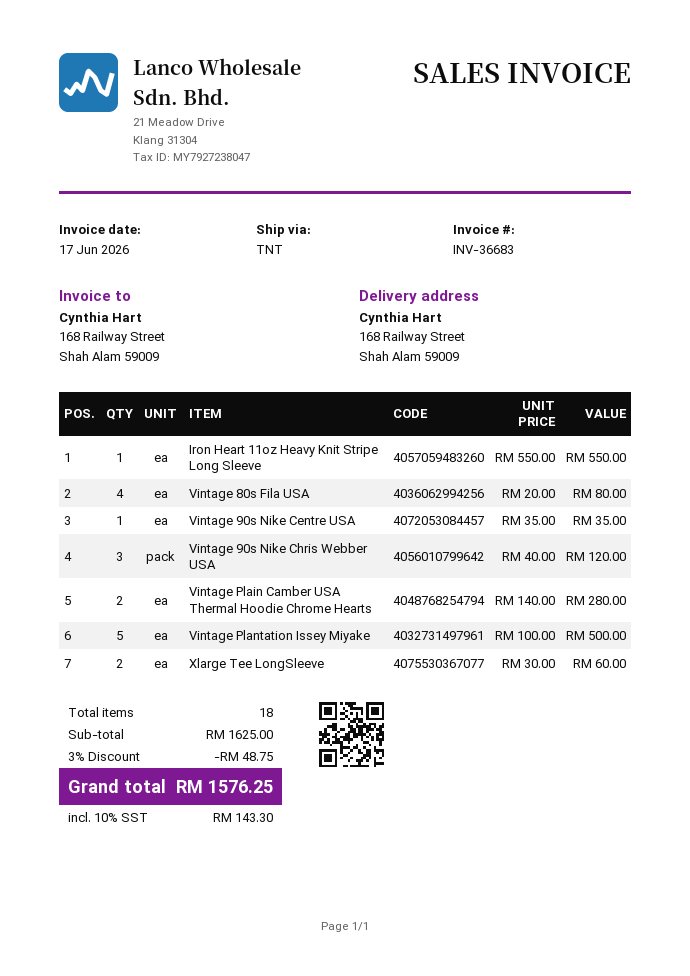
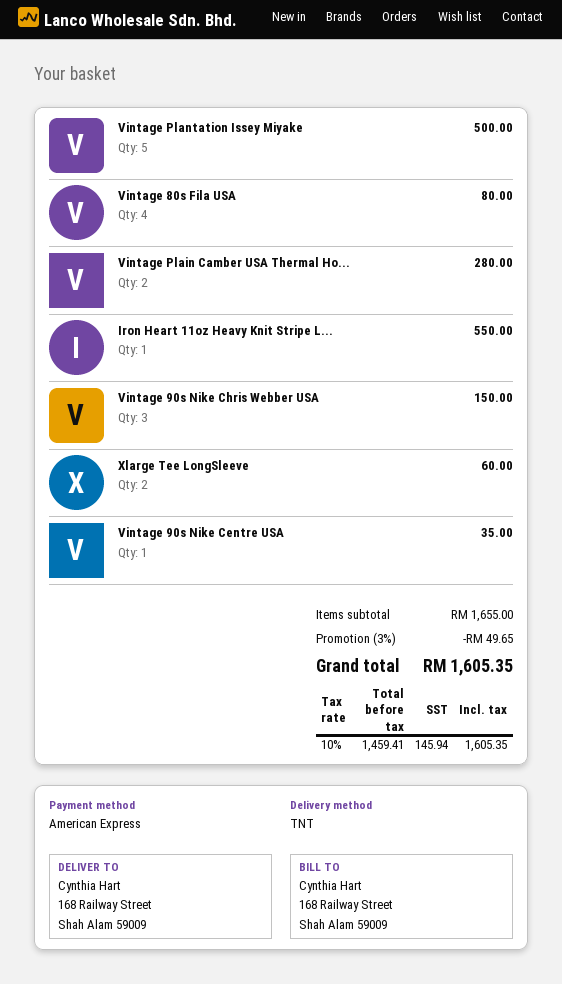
Vintage 90s Nike Chris Webber USA: 3 for 120.00 -> 3 for 150.00
subtotal: 1625.00 -> 1655.00
discount: 3% = 48.75 -> 3% = 49.65
tax: 10% = 143.30 -> 10% = 145.94
total: 1576.25 -> 1605.35

